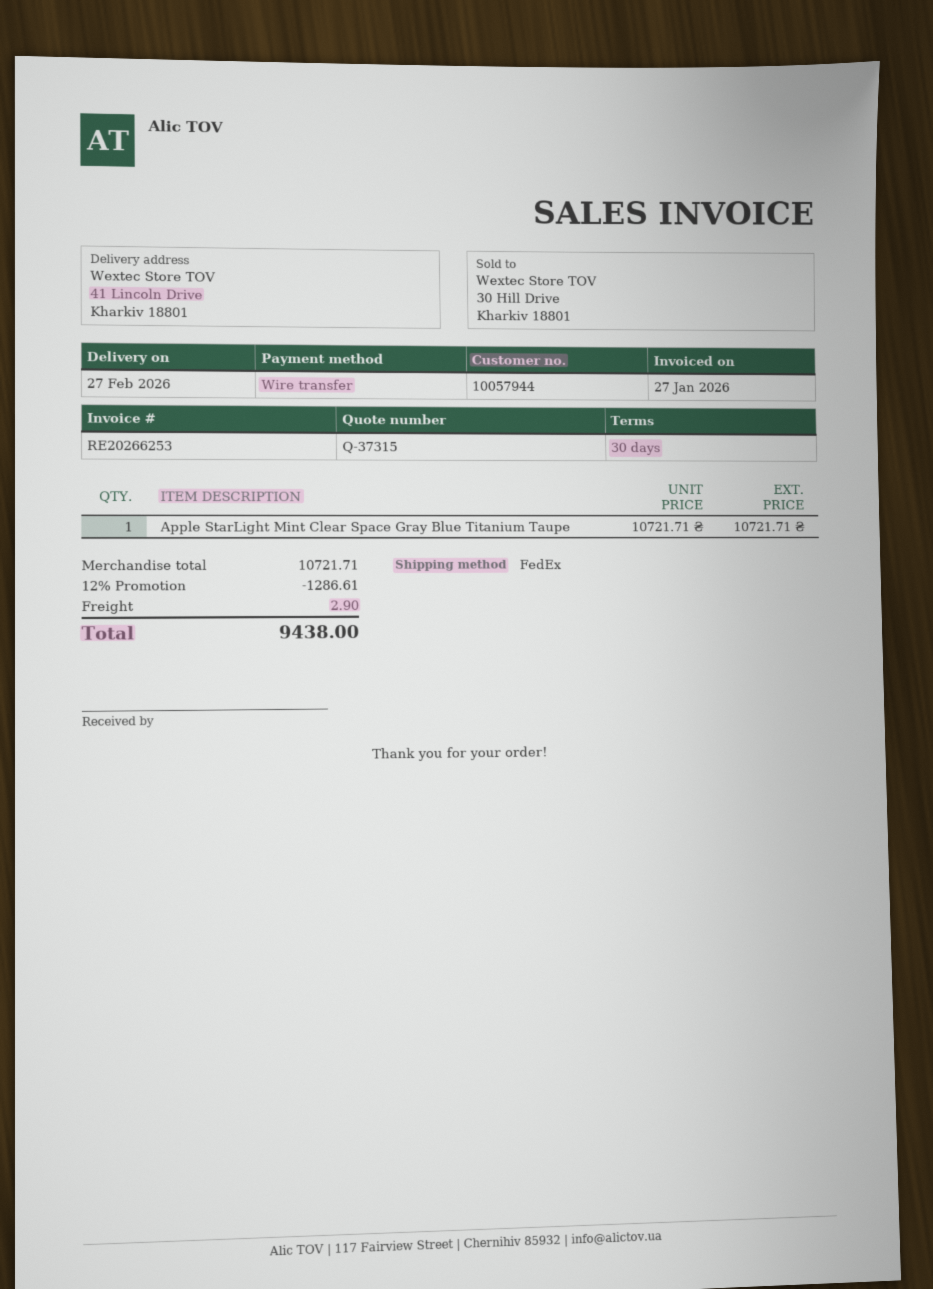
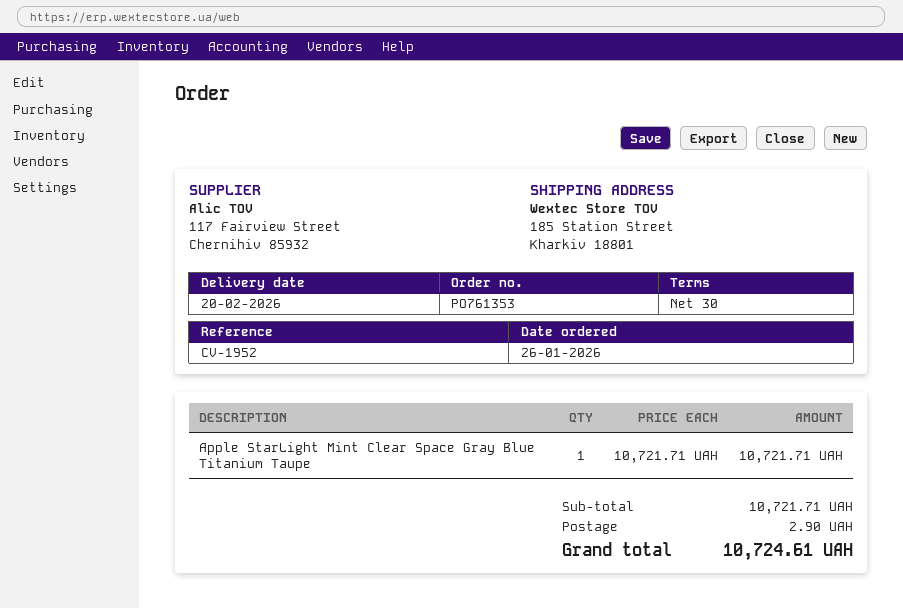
delivery date: 2026-02-27 -> 2026-02-20
ship to: 41 Lincoln Drive, Kharkiv 18801 -> 185 Station Street, Kharkiv 18801
discount: 12% = 1286.61 -> none
total: 9438.00 -> 10724.61

